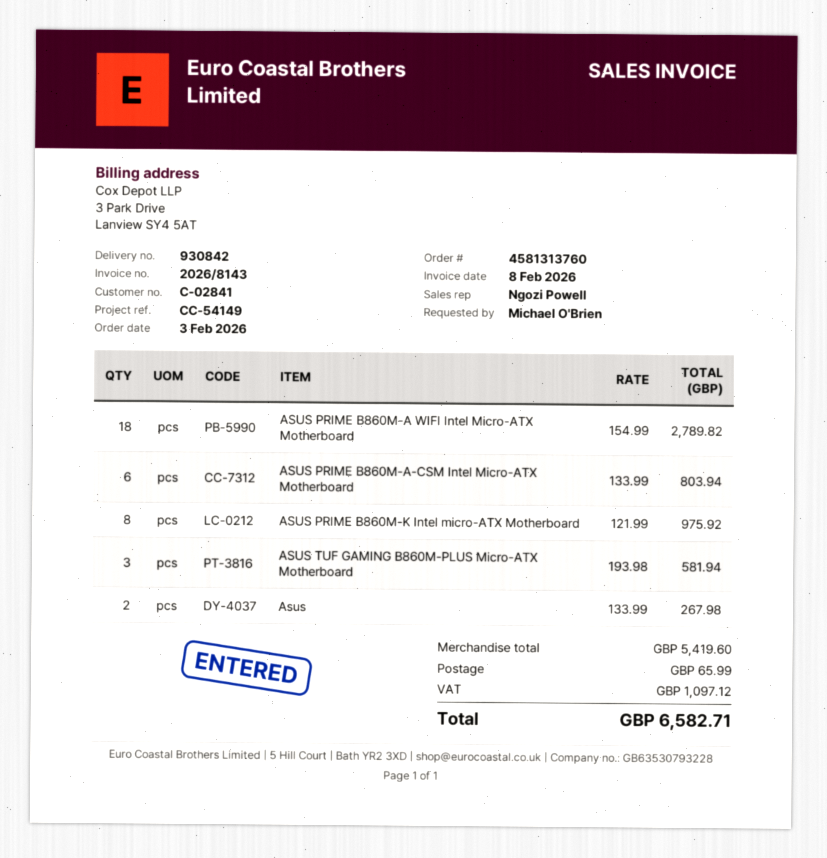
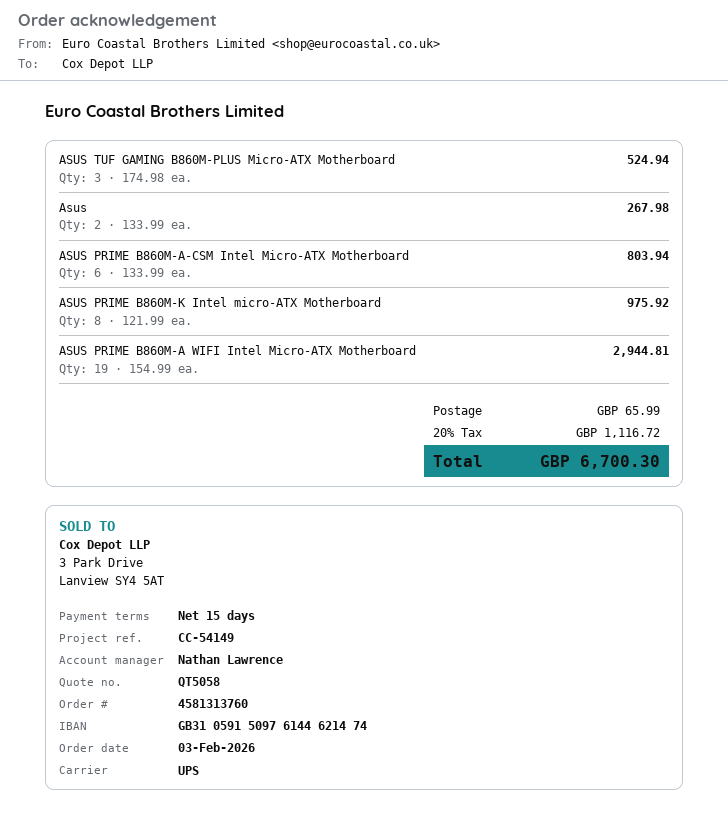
sales rep: Ngozi Powell -> Nathan Lawrence
ASUS PRIME B860M-A WIFI Intel Micro-ATX Motherboard: 18 x 154.99 = 2789.82 -> 19 x 154.99 = 2944.81
ASUS TUF GAMING B860M-PLUS Micro-ATX Motherboard: 3 x 193.98 = 581.94 -> 3 x 174.98 = 524.94
tax: 1097.12 -> 1116.72
total: 6582.71 -> 6700.30

